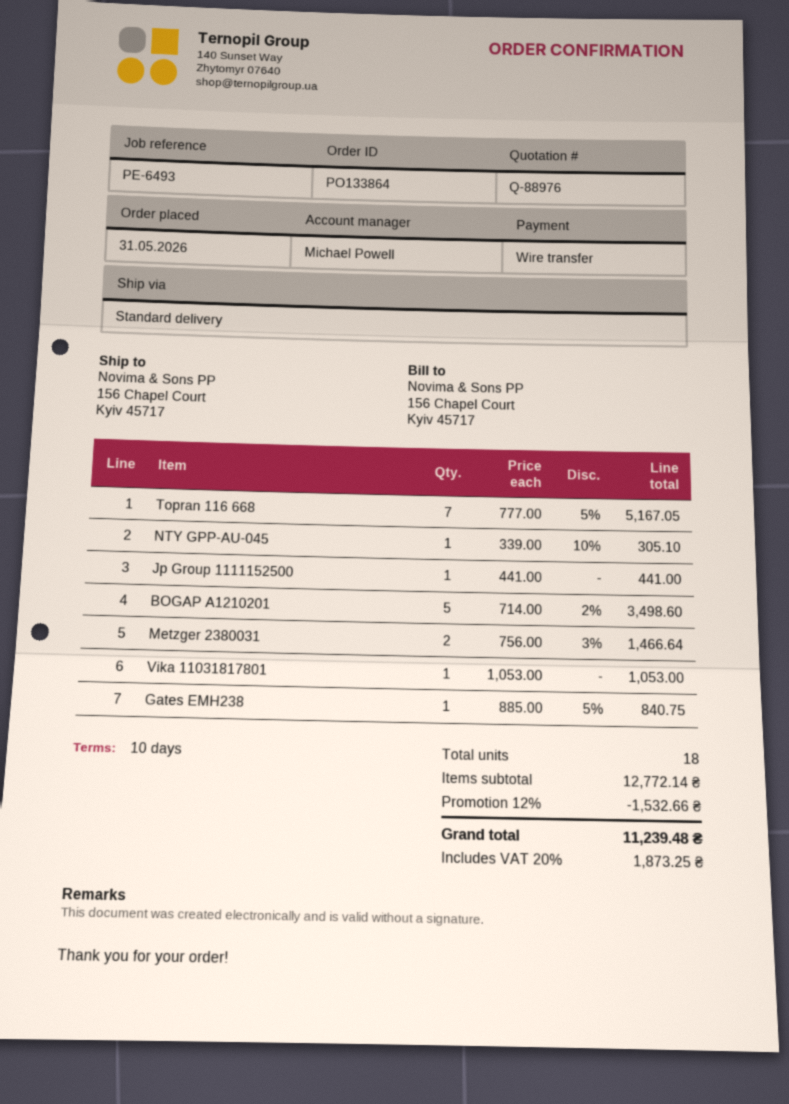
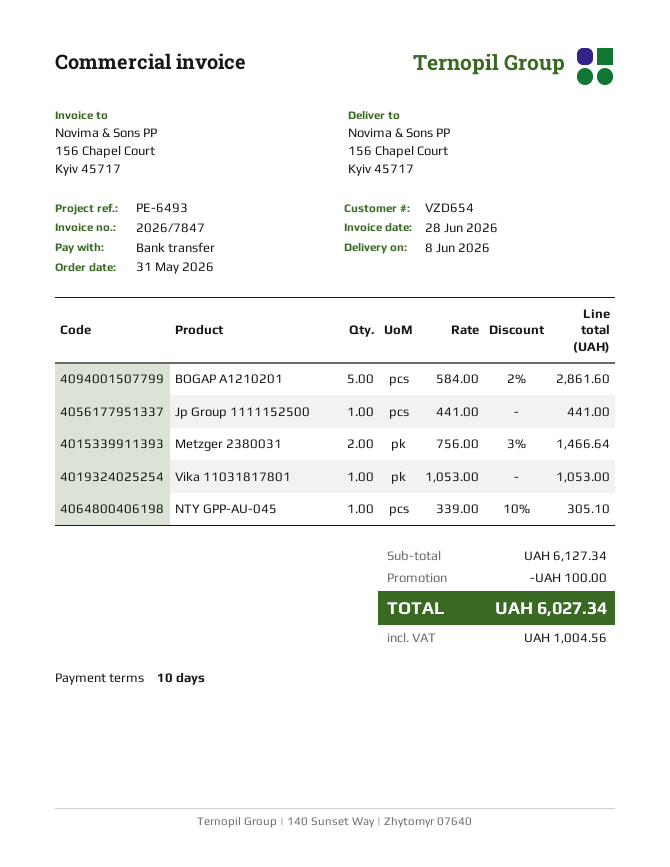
Topran 116 668: 7 x 777.00 - 5% = 5167.05 -> none
BOGAP A1210201: 5 x 714.00 - 2% = 3498.60 -> 5 x 584.00 - 2% = 2861.60
Gates EMH238: 1 x 885.00 - 5% = 840.75 -> none
subtotal: 12772.14 -> 6127.34
discount: 1532.66 -> 100.00
tax: 1873.25 -> 1004.56
total: 11239.48 -> 6027.34

